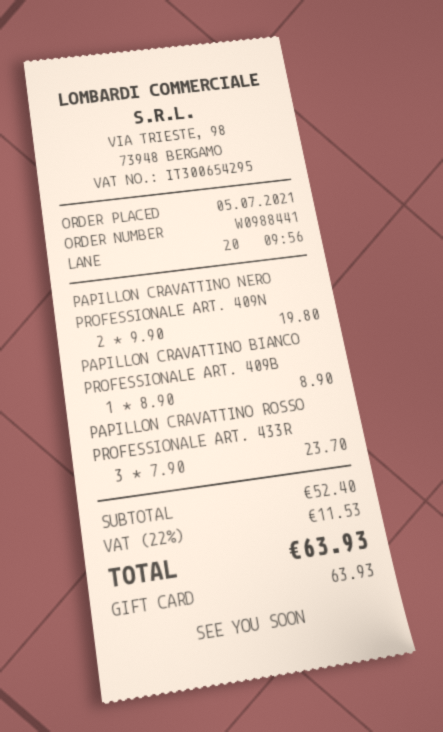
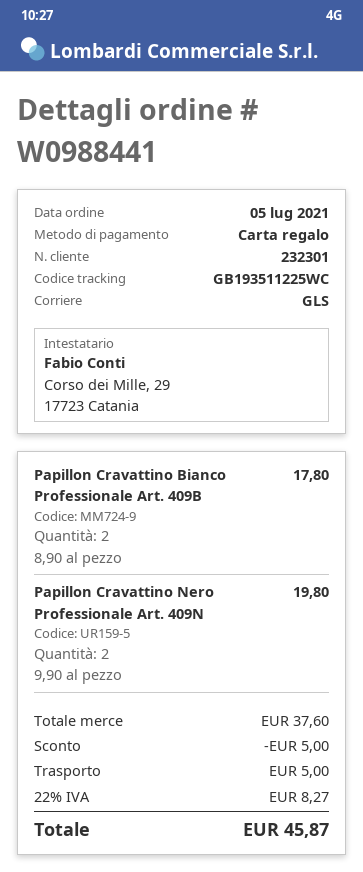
PAPILLON CRAVATTINO BIANCO PROFESSIONALE ART. 409B: 1 x 8.90 = 8.90 -> 2 x 8.90 = 17.80
PAPILLON CRAVATTINO ROSSO PROFESSIONALE ART. 433R: 3 x 7.90 = 23.70 -> none
subtotal: 52.40 -> 37.60
discount: none -> 5.00
shipping: none -> 5.00
tax: 22% = 11.53 -> 22% = 8.27
total: 63.93 -> 45.87

